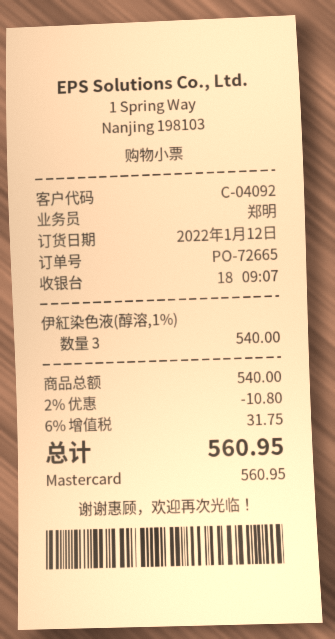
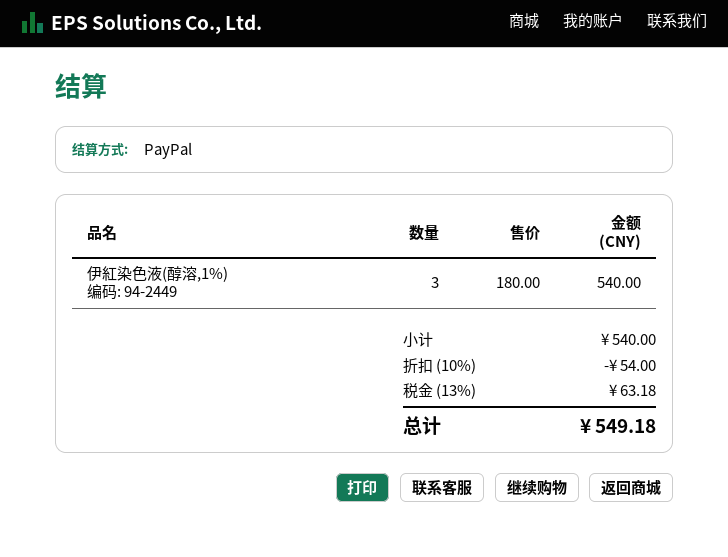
payment method: Mastercard -> PayPal
discount: 2% = 10.80 -> 10% = 54.00
tax: 6% = 31.75 -> 13% = 63.18
total: 560.95 -> 549.18

